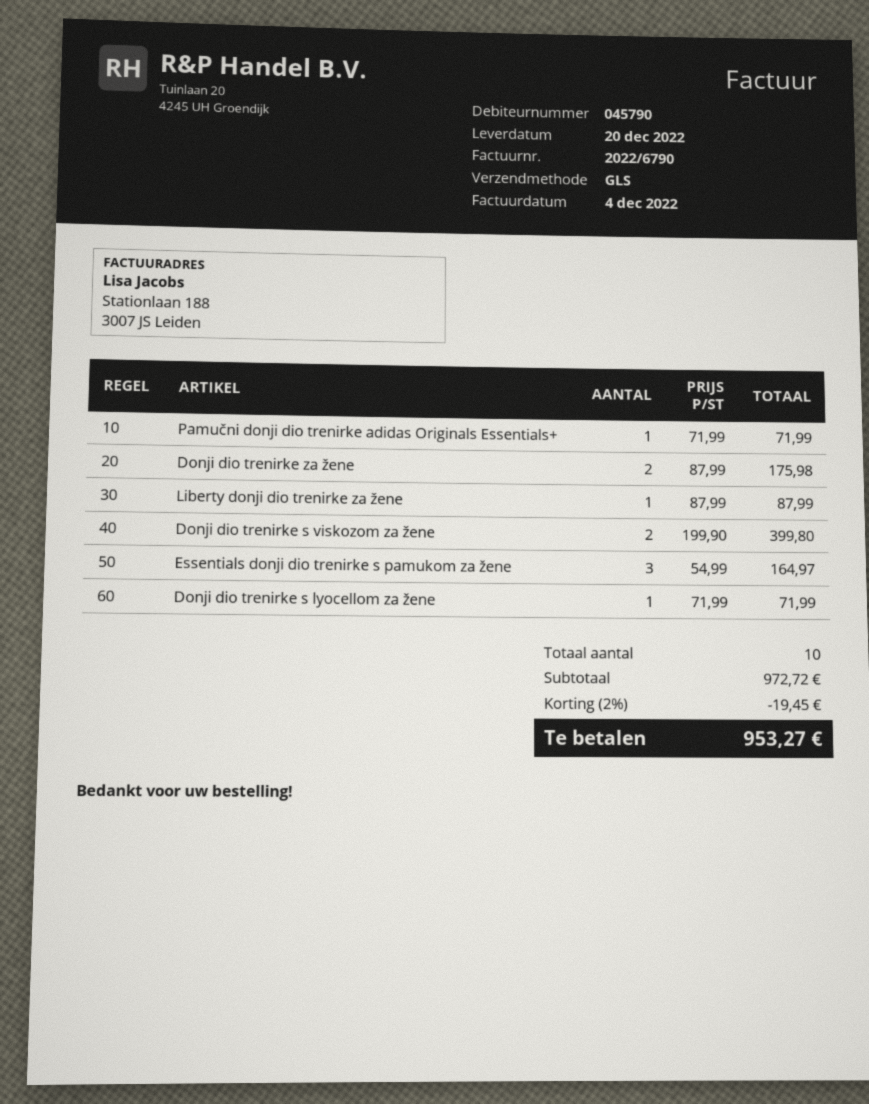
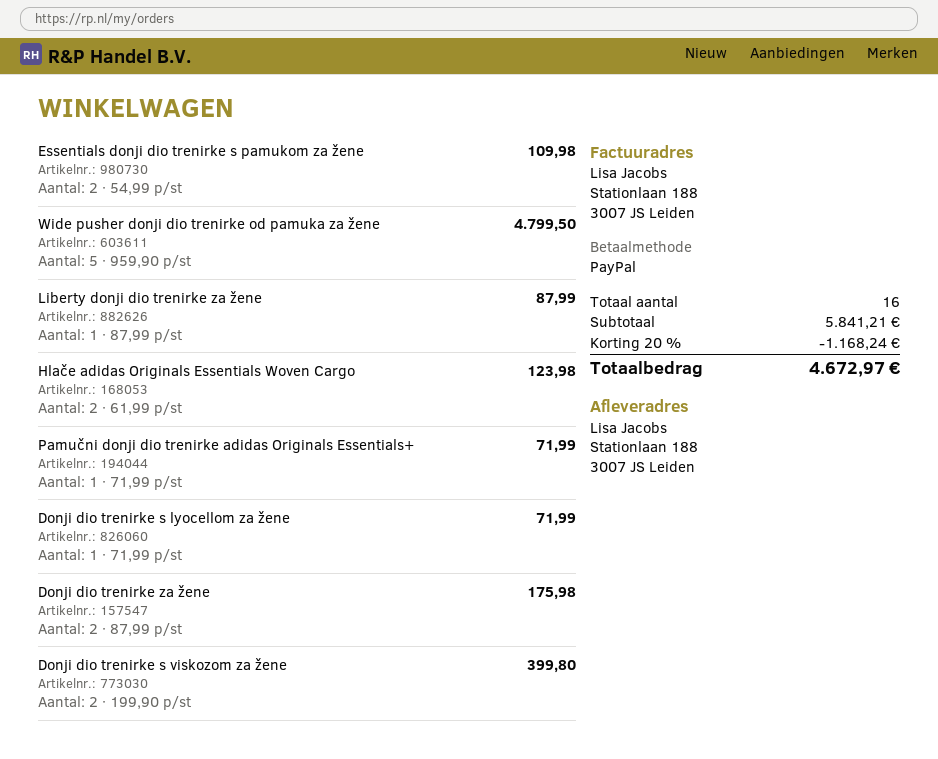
Essentials donji dio trenirke s pamukom za žene: 3 x 54.99 = 164.97 -> 2 x 54.99 = 109.98
Wide pusher donji dio trenirke od pamuka za žene: none -> 5 x 959.90 = 4799.50
Hlače adidas Originals Essentials Woven Cargo: none -> 2 x 61.99 = 123.98
total quantity: 10 -> 16
subtotal: 972.72 -> 5841.21
discount: 2% = 19.45 -> 20% = 1168.24
total: 953.27 -> 4672.97

